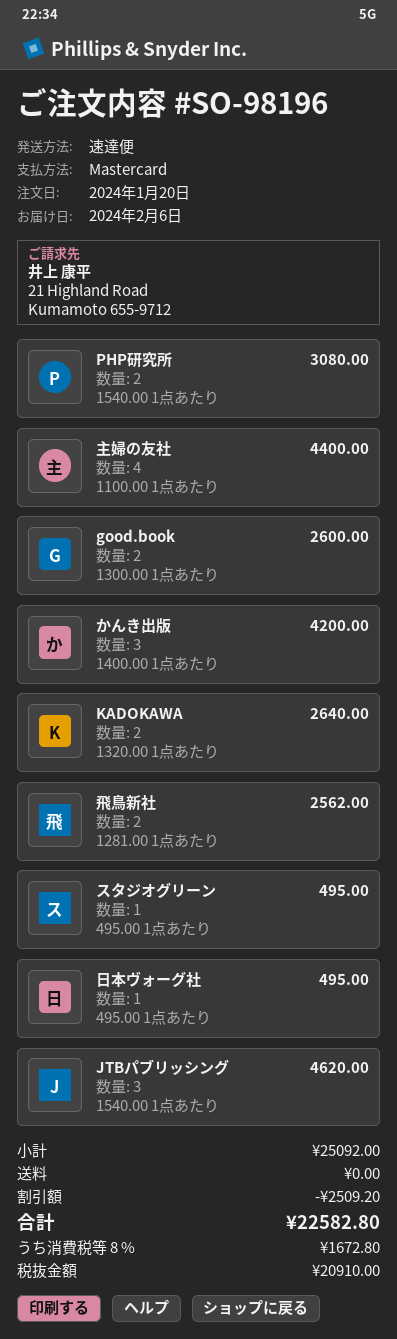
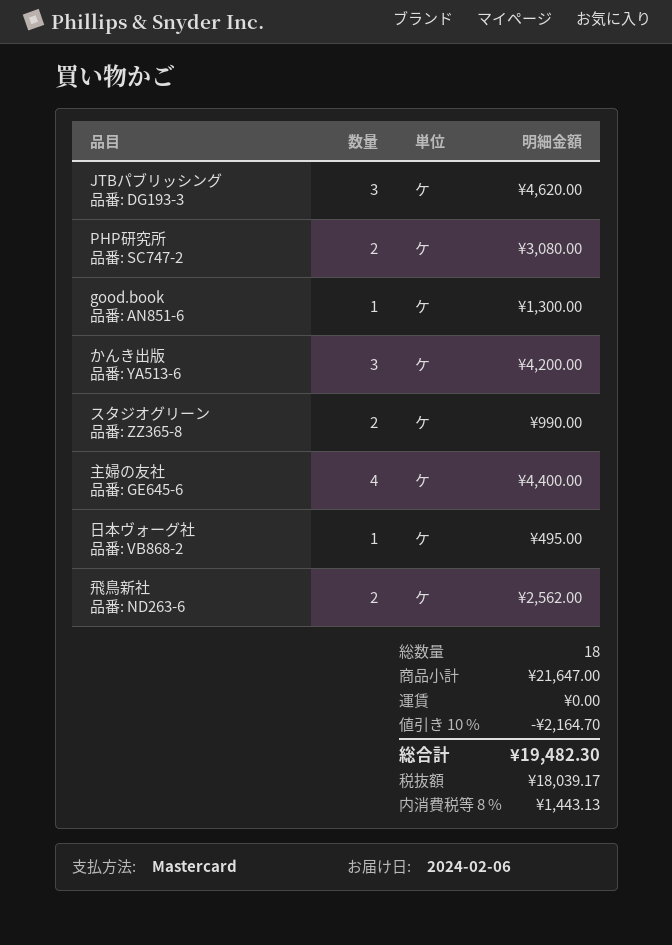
good.book: 2 for 2600.00 -> 1 for 1300.00
KADOKAWA: 2 for 2640.00 -> none
スタジオグリーン: 1 for 495.00 -> 2 for 990.00
subtotal: 25092.00 -> 21647.00
discount: 2509.20 -> 2164.70
net: 20910.00 -> 18039.17
tax: 8% = 1672.80 -> 8% = 1443.13
total: 22582.80 -> 19482.30

